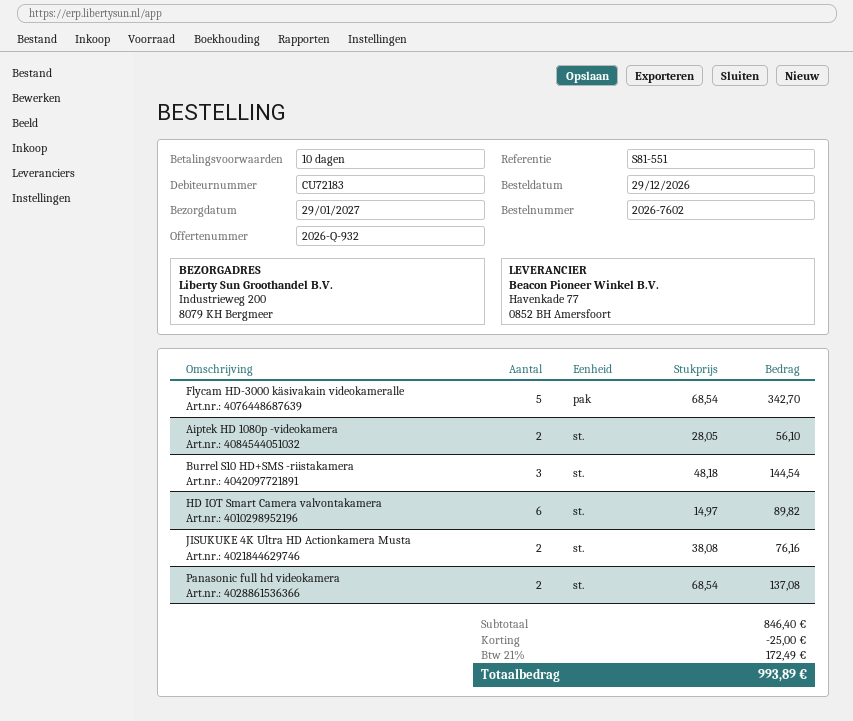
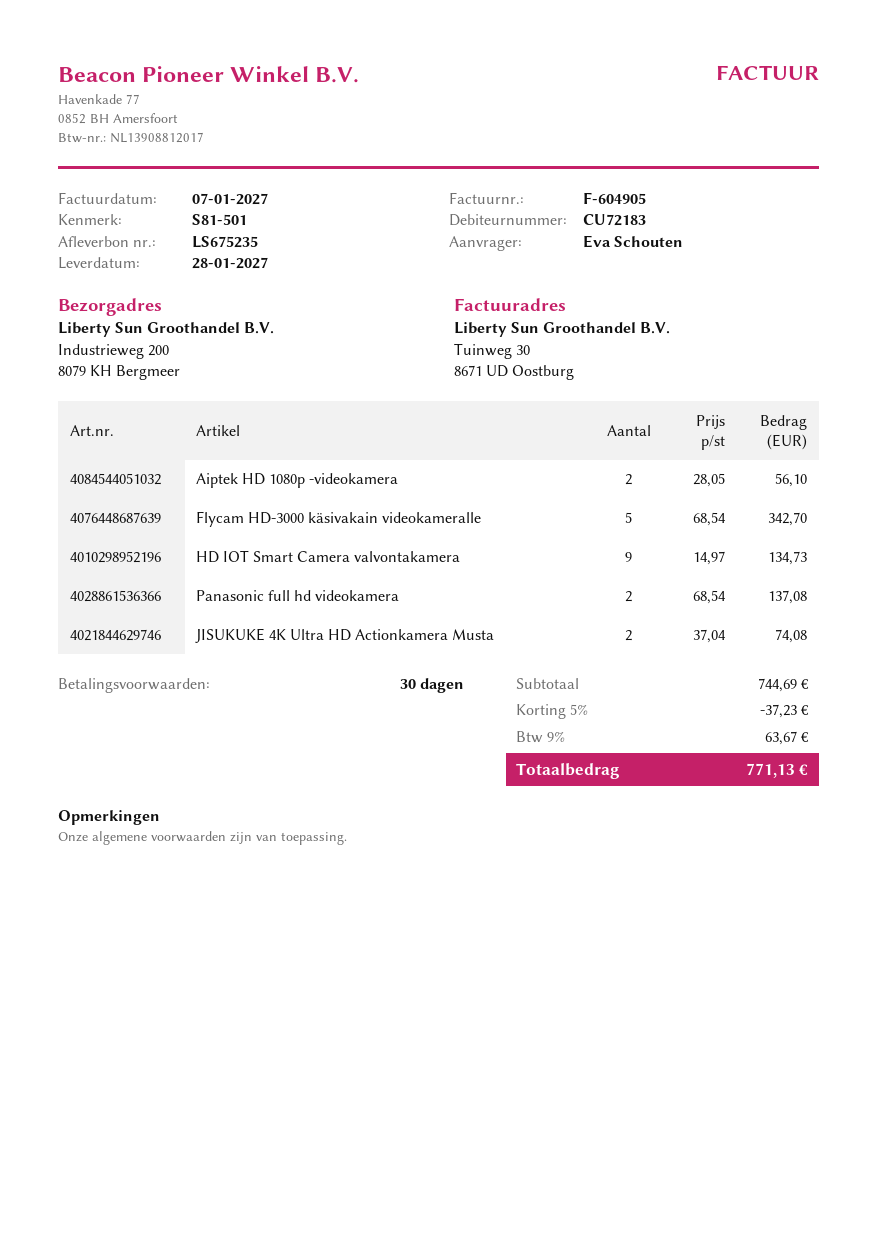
delivery date: 2027-01-29 -> 2027-01-28
payment terms: 10 days -> 30 days
reference: S81-551 -> S81-501
Burrel S10 HD+SMS -riistakamera: 3 x 48.18 = 144.54 -> none
HD IOT Smart Camera valvontakamera: 6 x 14.97 = 89.82 -> 9 x 14.97 = 134.73
JISUKUKE 4K Ultra HD Actionkamera Musta: 2 x 38.08 = 76.16 -> 2 x 37.04 = 74.08
subtotal: 846.40 -> 744.69
discount: 25.00 -> 37.23
tax: 21% = 172.49 -> 9% = 63.67
total: 993.89 -> 771.13

